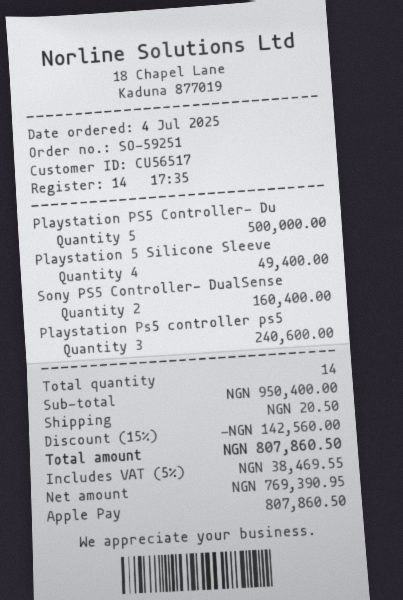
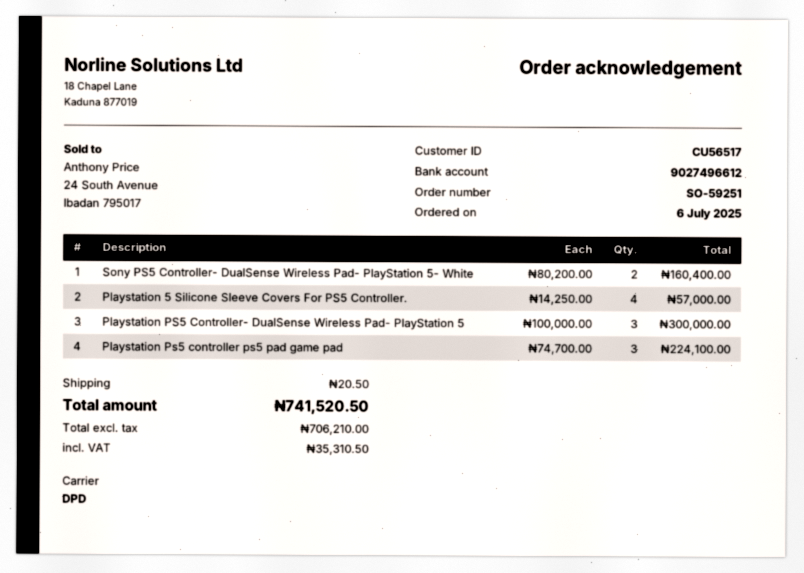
order date: 2025-07-04 -> 2025-07-06
Playstation PS5 Controller- Du: 5 for 500000.00 -> 3 for 300000.00
Playstation 5 Silicone Sleeve: 4 for 49400.00 -> 4 for 57000.00
Playstation Ps5 controller ps5: 3 for 240600.00 -> 3 for 224100.00
discount: 15% = 142560.00 -> none
net: 769390.95 -> 706210.00
tax: 38469.55 -> 35310.50
total: 807860.50 -> 741520.50

